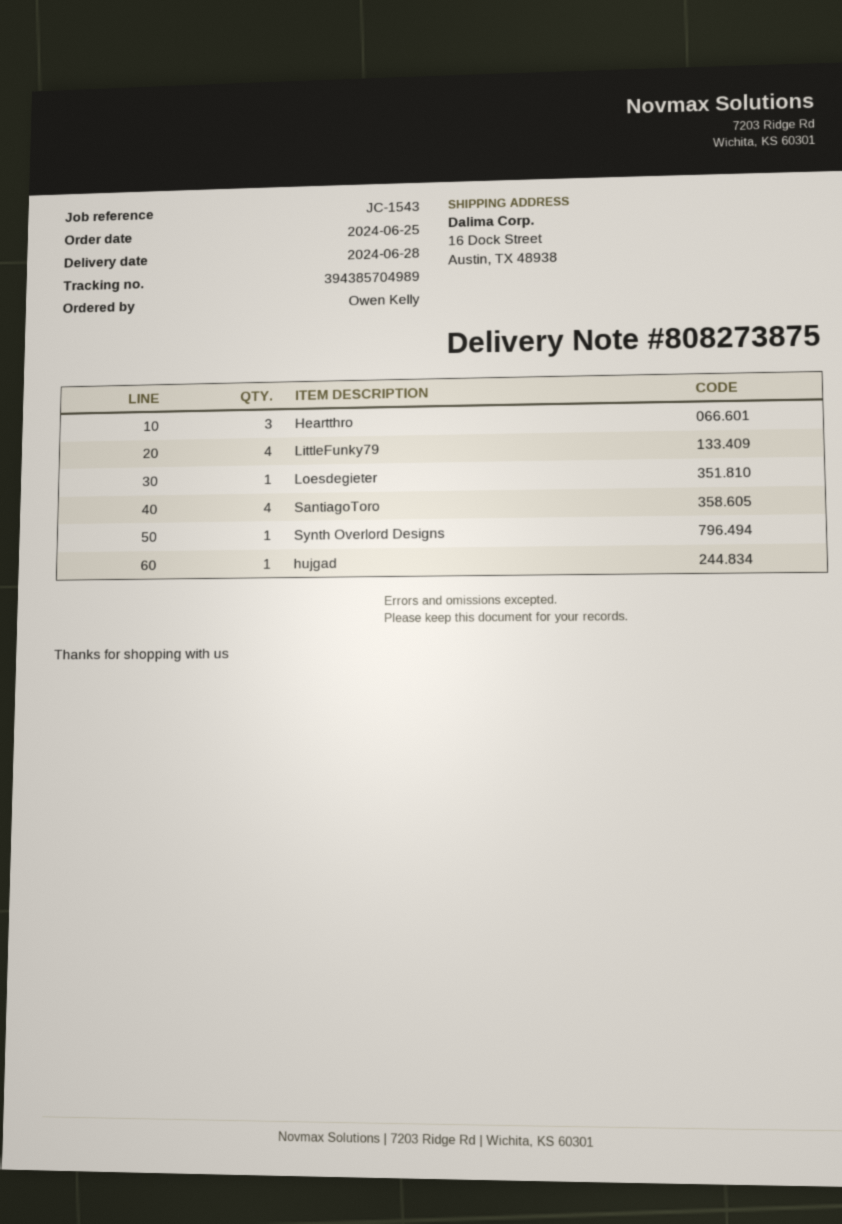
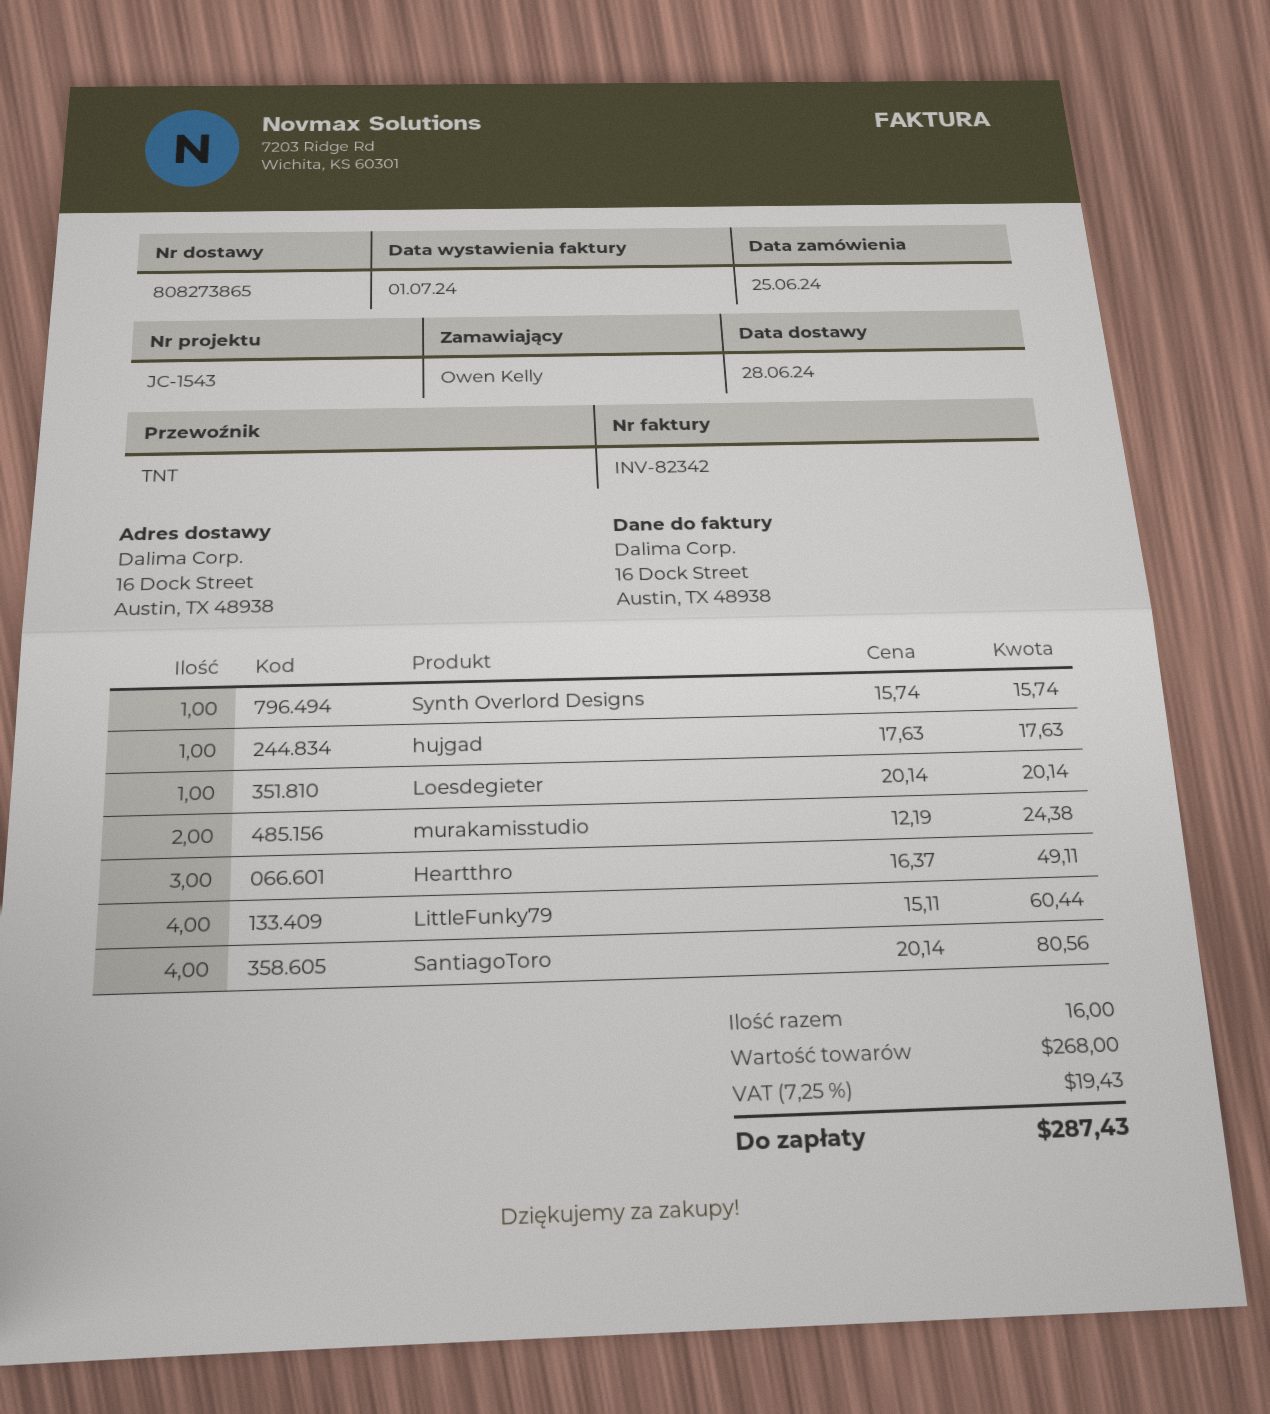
delivery note number: 808273875 -> 808273865
murakamisstudio: none -> 2

